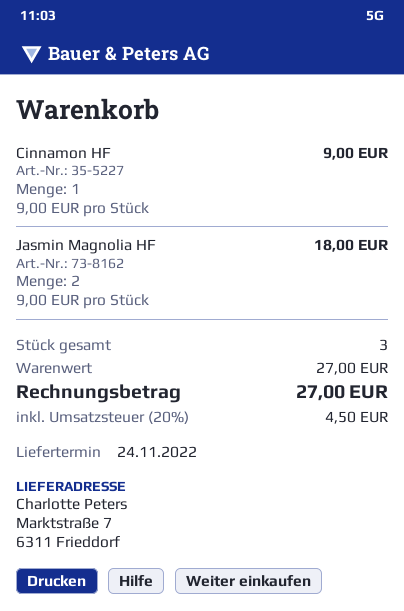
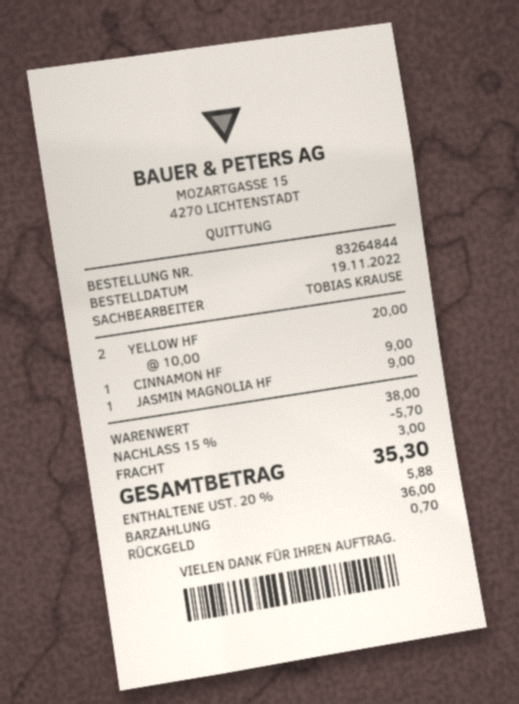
Jasmin Magnolia HF: 2 x 9.00 = 18.00 -> 1 x 9.00 = 9.00
YELLOW HF: none -> 2 x 10.00 = 20.00
subtotal: 27.00 -> 38.00
discount: none -> 15% = 5.70
shipping: none -> 3.00
tax: 20% = 4.50 -> 20% = 5.88
total: 27.00 -> 35.30

